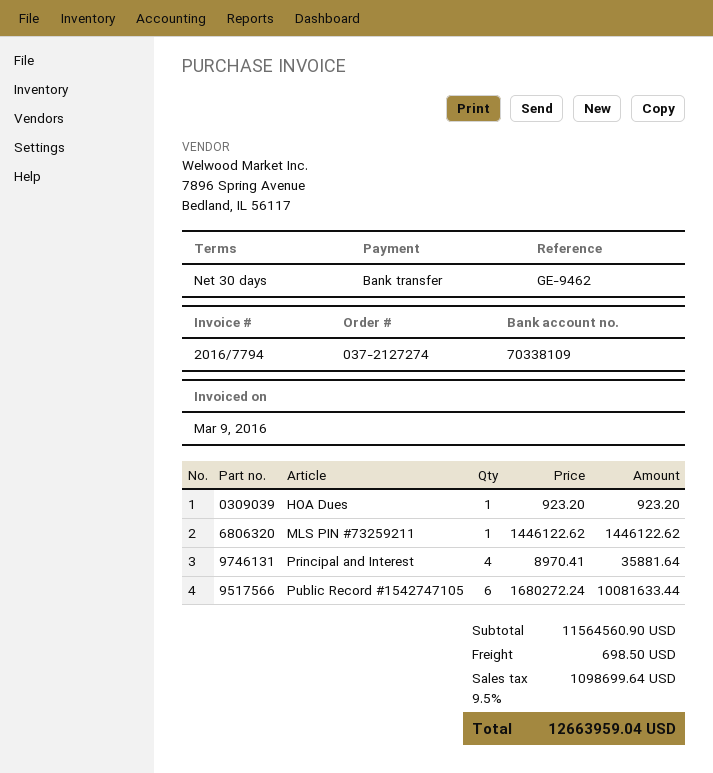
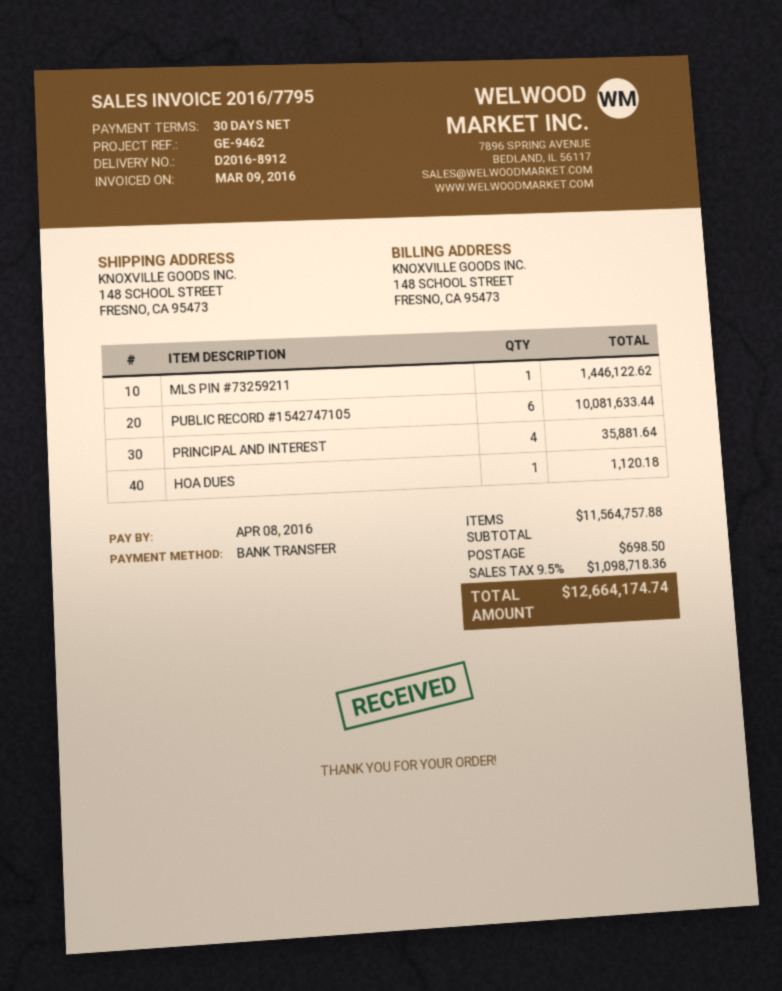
invoice number: 2016/7794 -> 2016/7795
HOA Dues: 1 for 923.20 -> 1 for 1120.18
subtotal: 11564560.90 -> 11564757.88
tax: 9.5% = 1098699.64 -> 9.5% = 1098718.36
total: 12663959.04 -> 12664174.74

